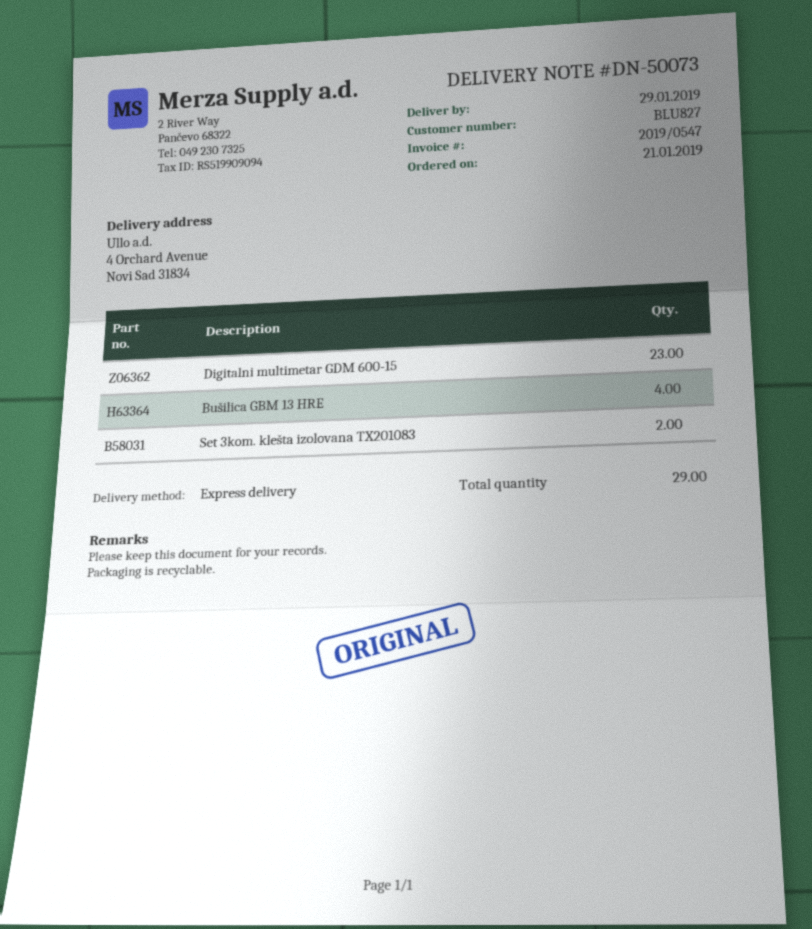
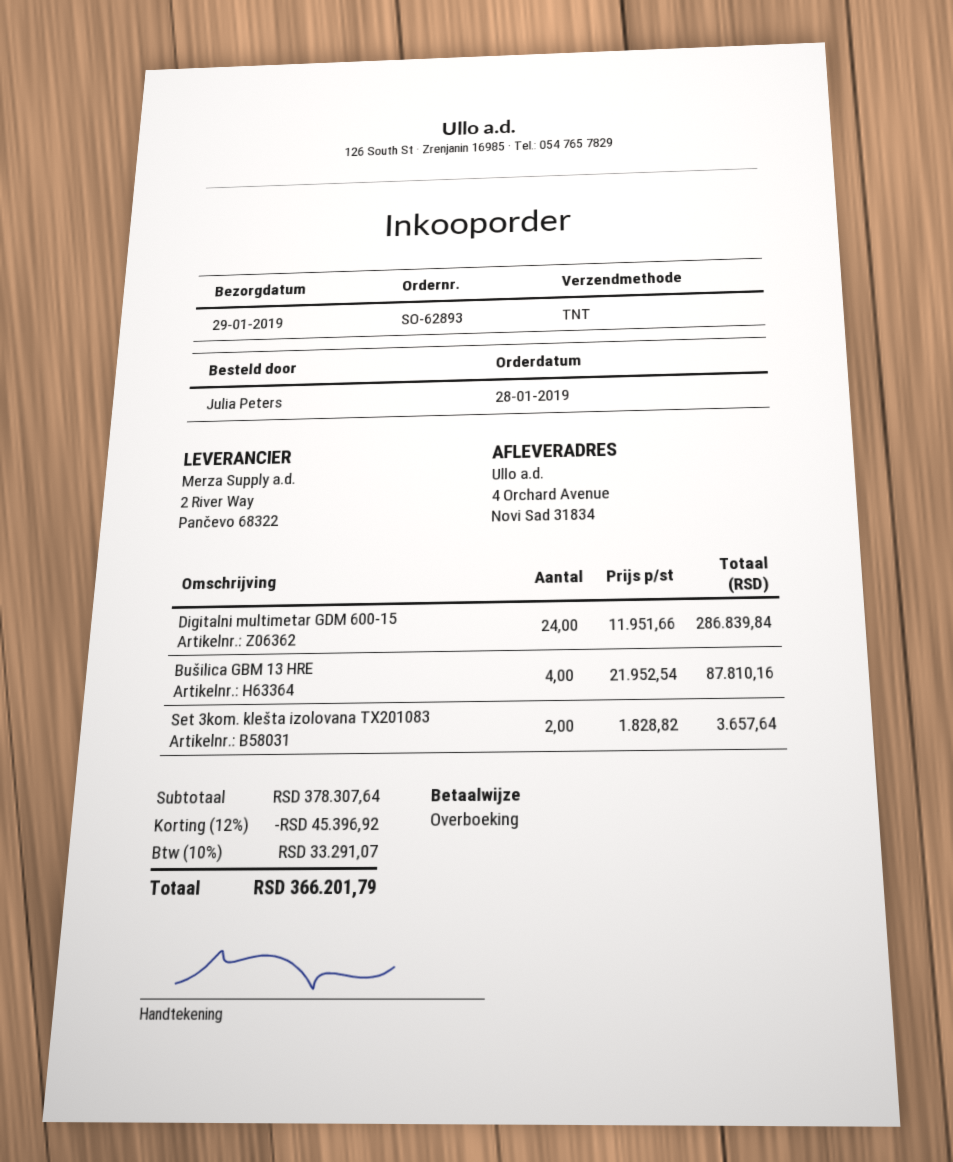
order date: 2019-01-21 -> 2019-01-28
shipping method: express -> TNT
Digitalni multimetar GDM 600-15: 23 -> 24

